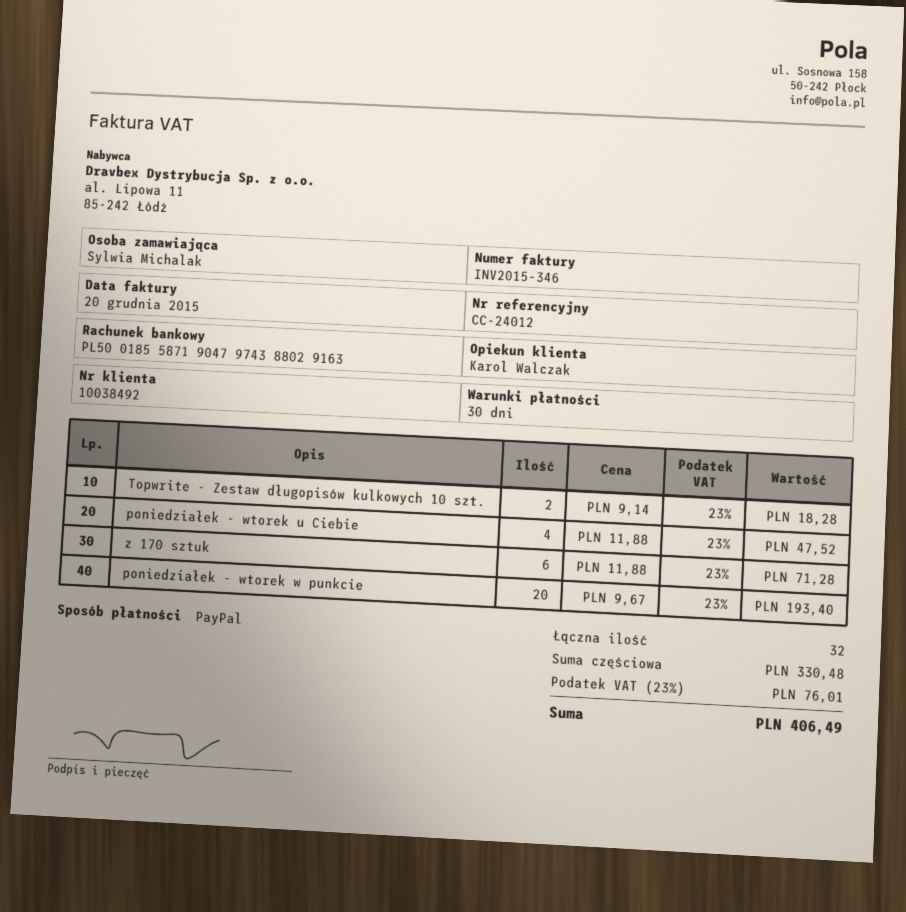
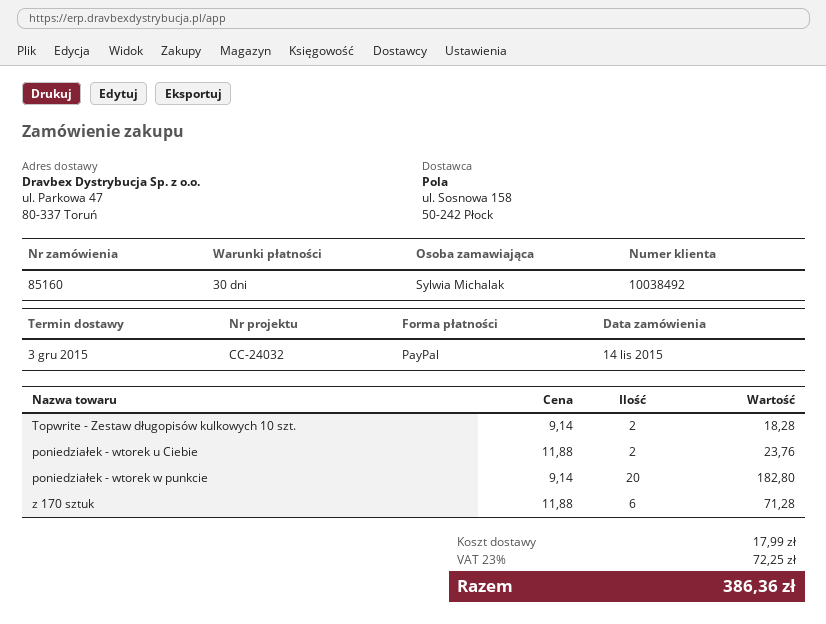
reference: CC-24012 -> CC-24032
poniedziałek - wtorek u Ciebie: 4 x 11.88 = 47.52 -> 2 x 11.88 = 23.76
poniedziałek - wtorek w punkcie: 20 x 9.67 = 193.40 -> 20 x 9.14 = 182.80
shipping: none -> 17.99
tax: 23% = 76.01 -> 23% = 72.25
total: 406.49 -> 386.36

